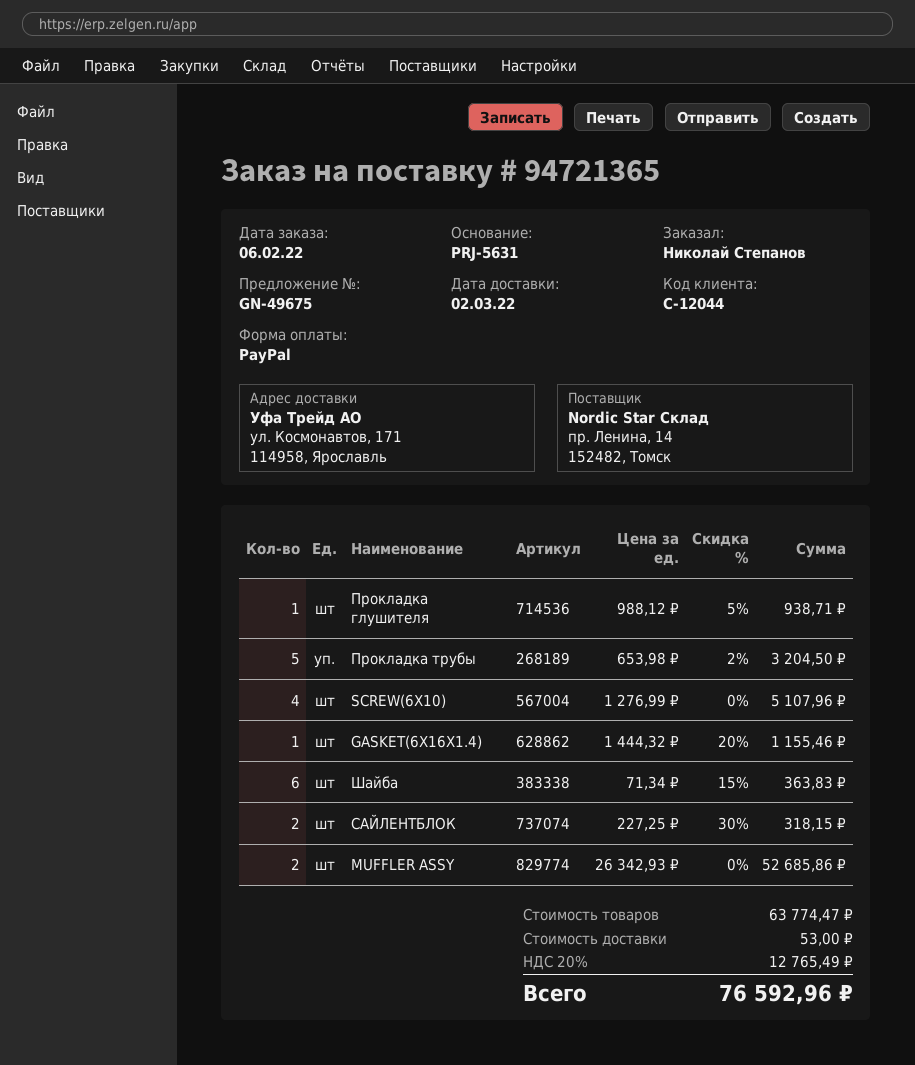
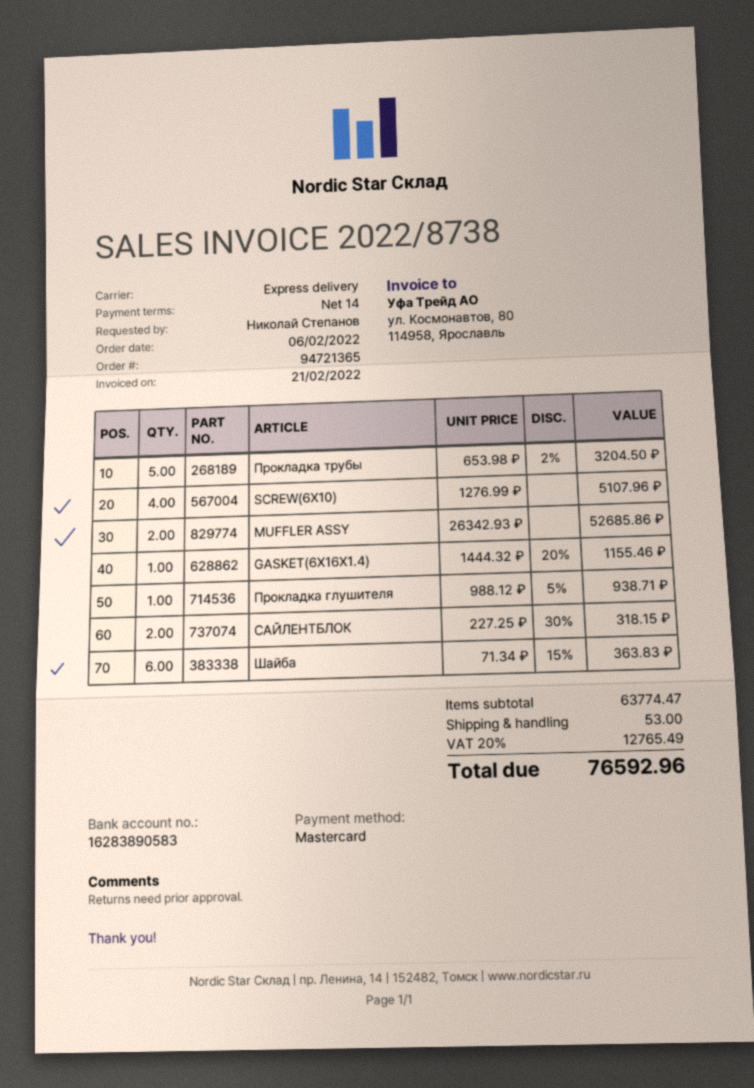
payment method: PayPal -> Mastercard

